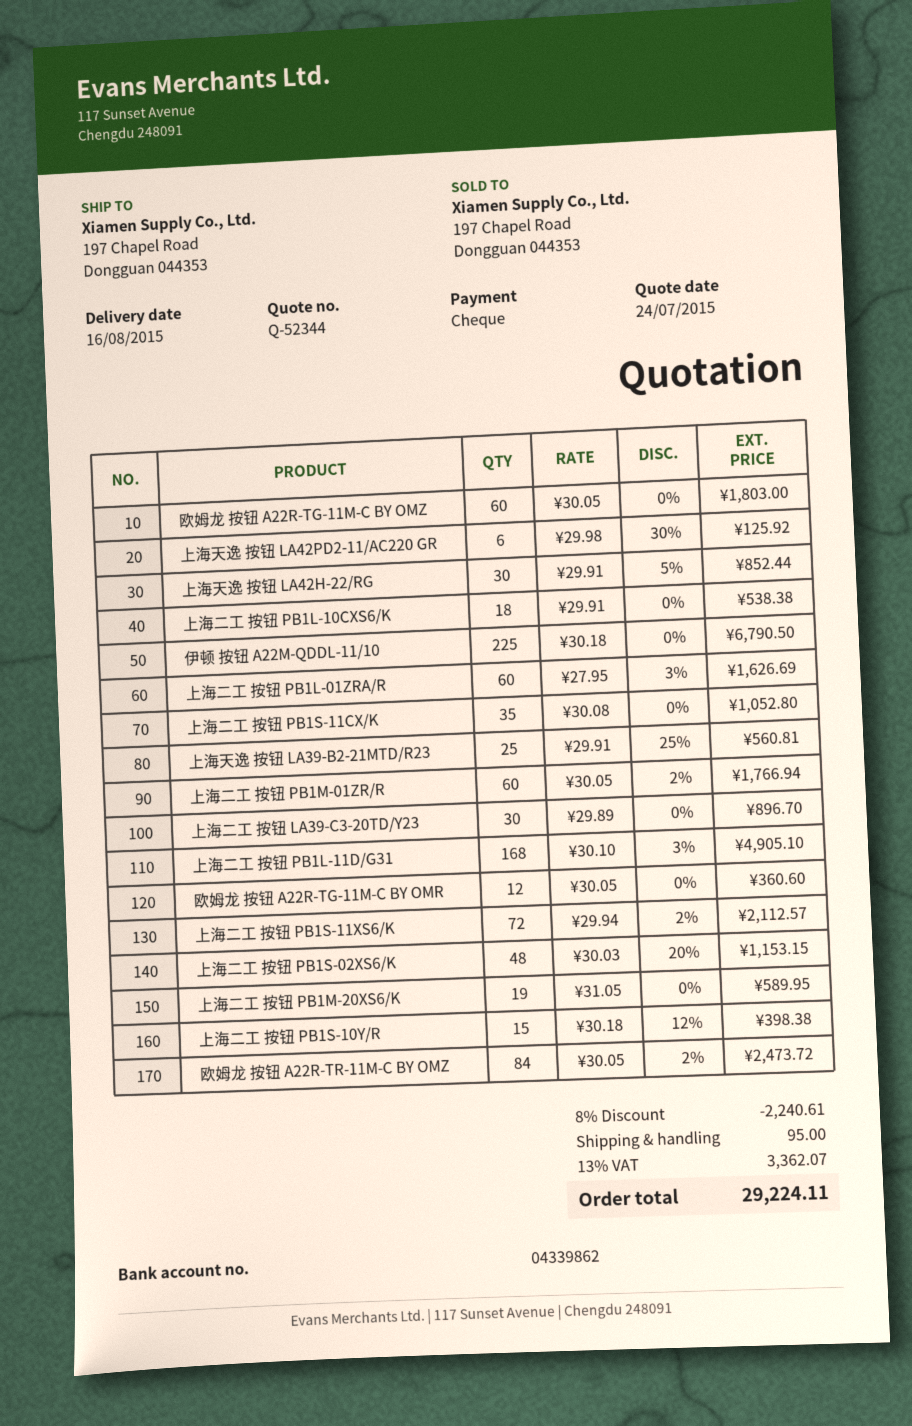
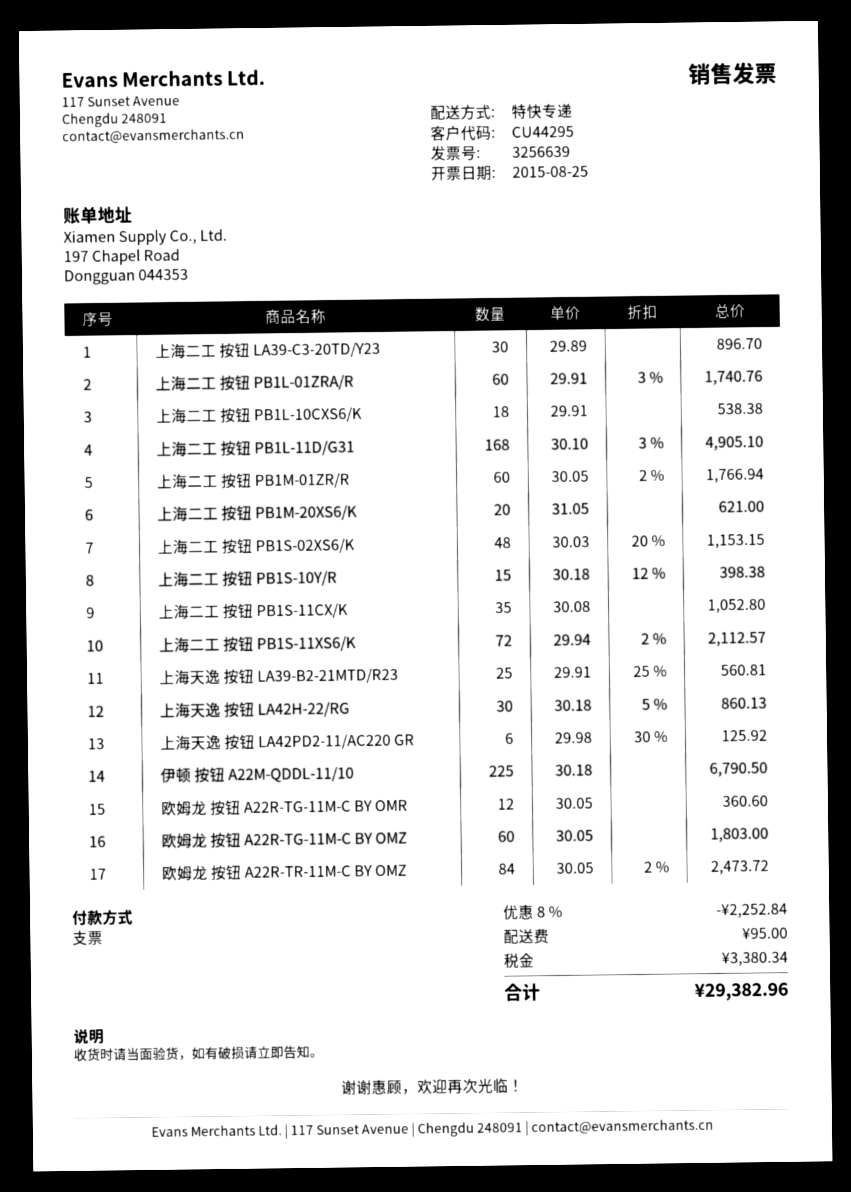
上海天逸 按钮 LA42H-22/RG: 30 x 29.91 - 5% = 852.44 -> 30 x 30.18 - 5% = 860.13
上海二工 按钮 PB1L-01ZRA/R: 60 x 27.95 - 3% = 1626.69 -> 60 x 29.91 - 3% = 1740.76
上海二工 按钮 PB1M-20XS6/K: 19 x 31.05 = 589.95 -> 20 x 31.05 = 621.00
discount: 8% = 2240.61 -> 8% = 2252.84
tax: 3362.07 -> 3380.34
total: 29224.11 -> 29382.96

